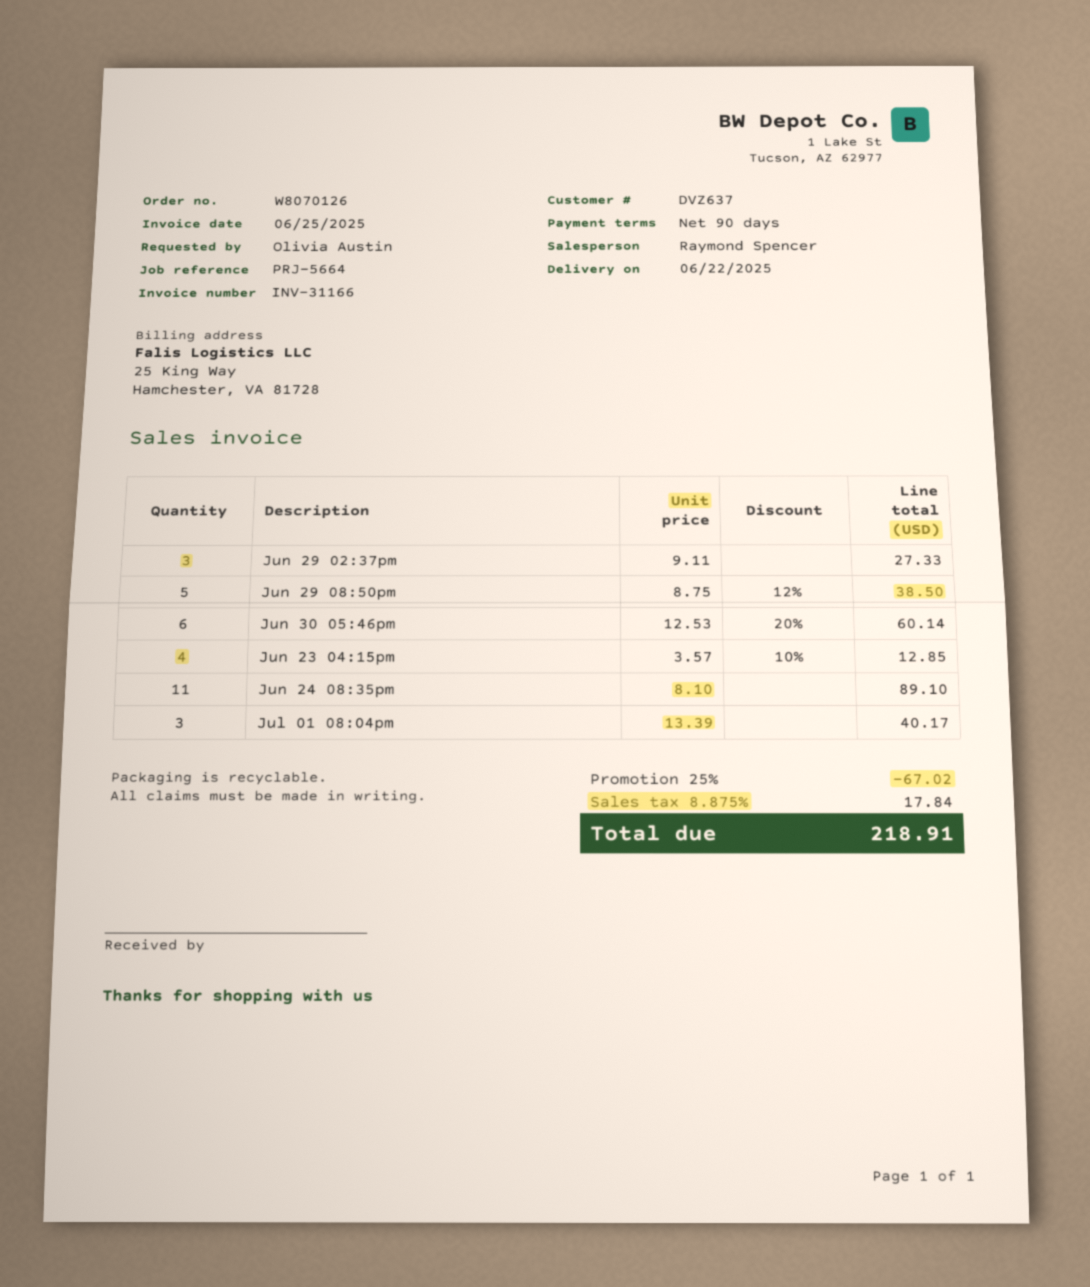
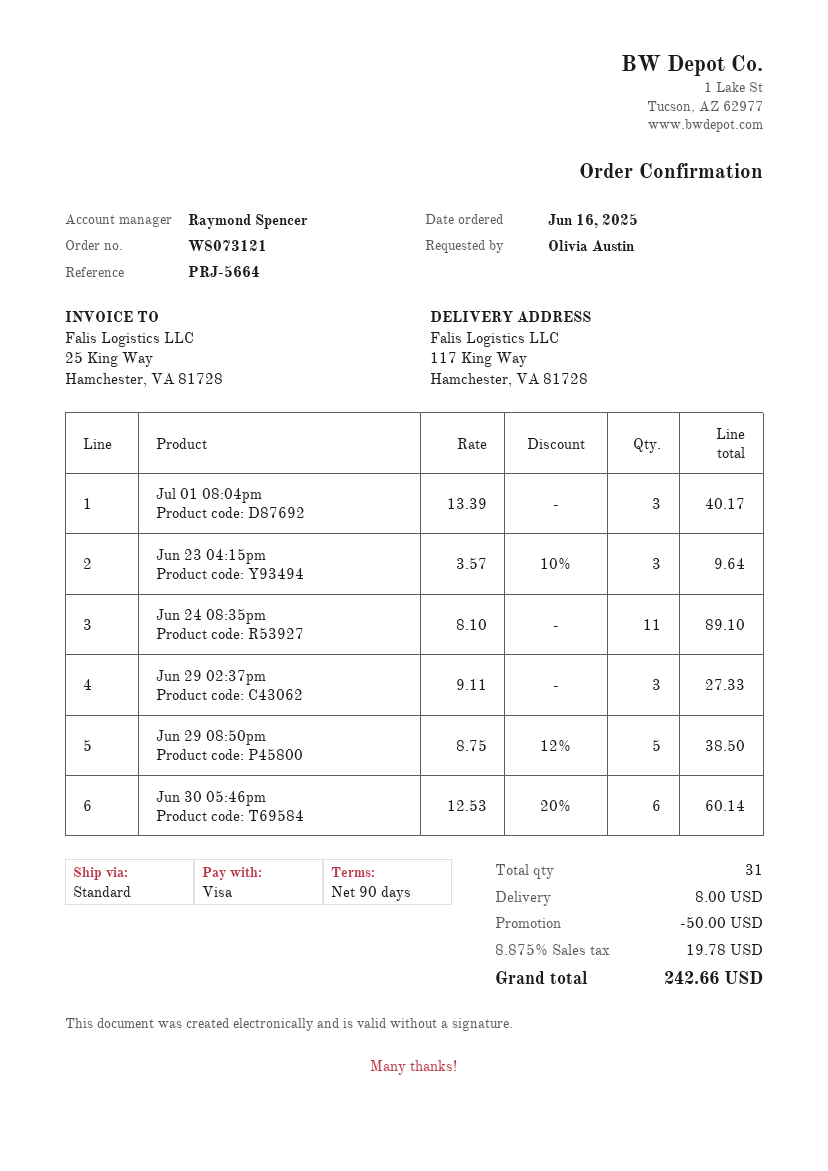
order number: W8070126 -> W8073121
Jun 23 04:15pm: 4 x 3.57 - 10% = 12.85 -> 3 x 3.57 - 10% = 9.64
discount: 67.02 -> 50.00
shipping: none -> 8.00
tax: 8.875% = 17.84 -> 8.875% = 19.78
total: 218.91 -> 242.66

